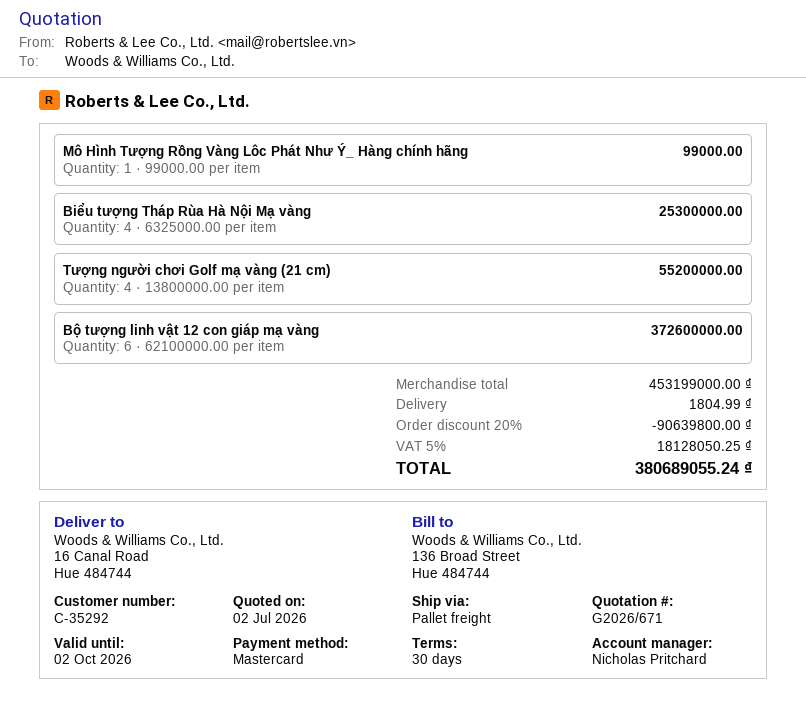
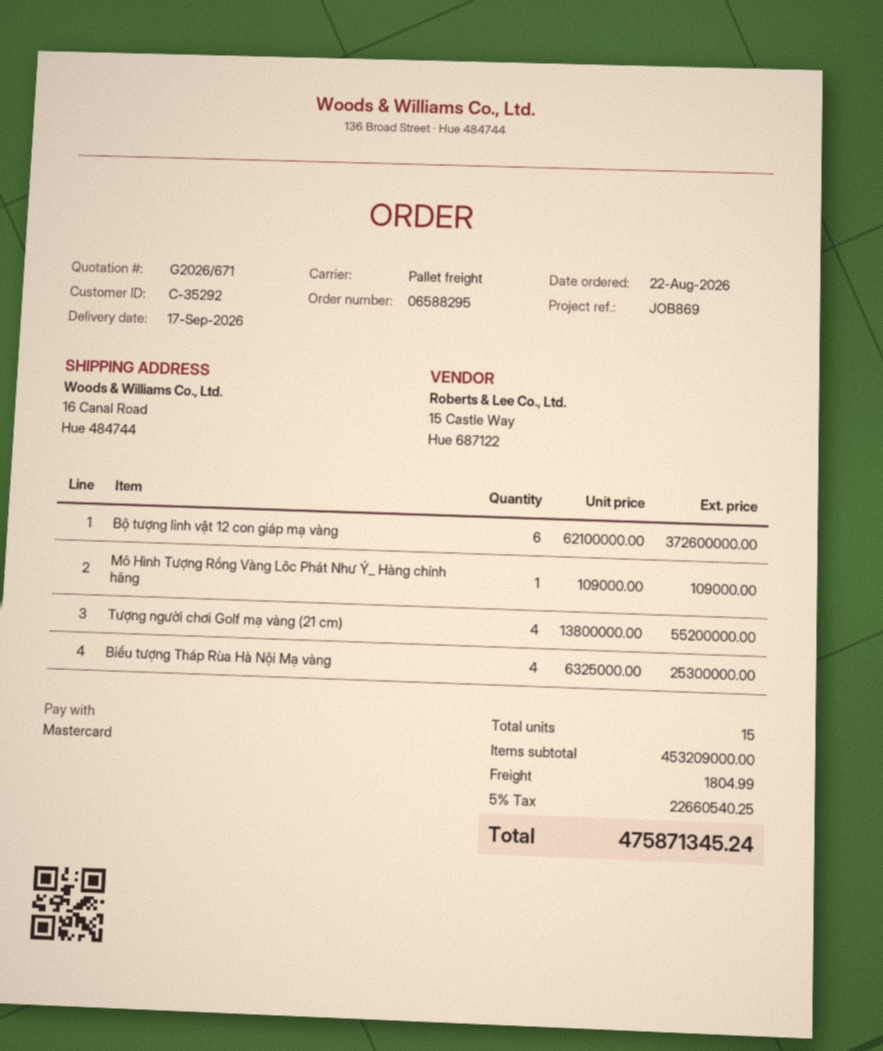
Mô Hình Tượng Rồng Vàng Lôc Phát Như Ý_ Hàng chính hãng: 1 x 99000.00 = 99000.00 -> 1 x 109000.00 = 109000.00
subtotal: 453199000.00 -> 453209000.00
discount: 20% = 90639800.00 -> none
tax: 5% = 18128050.25 -> 5% = 22660540.25
total: 380689055.24 -> 475871345.24

